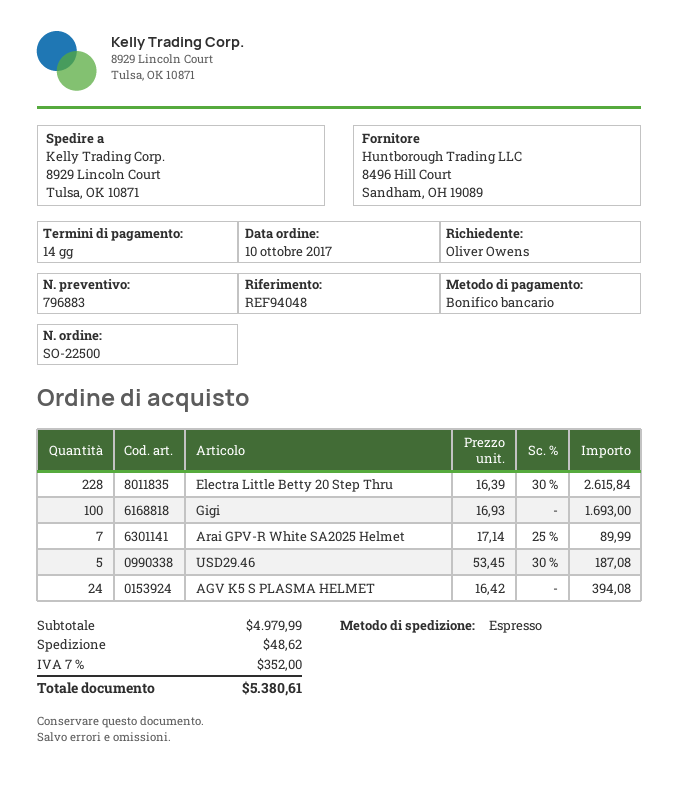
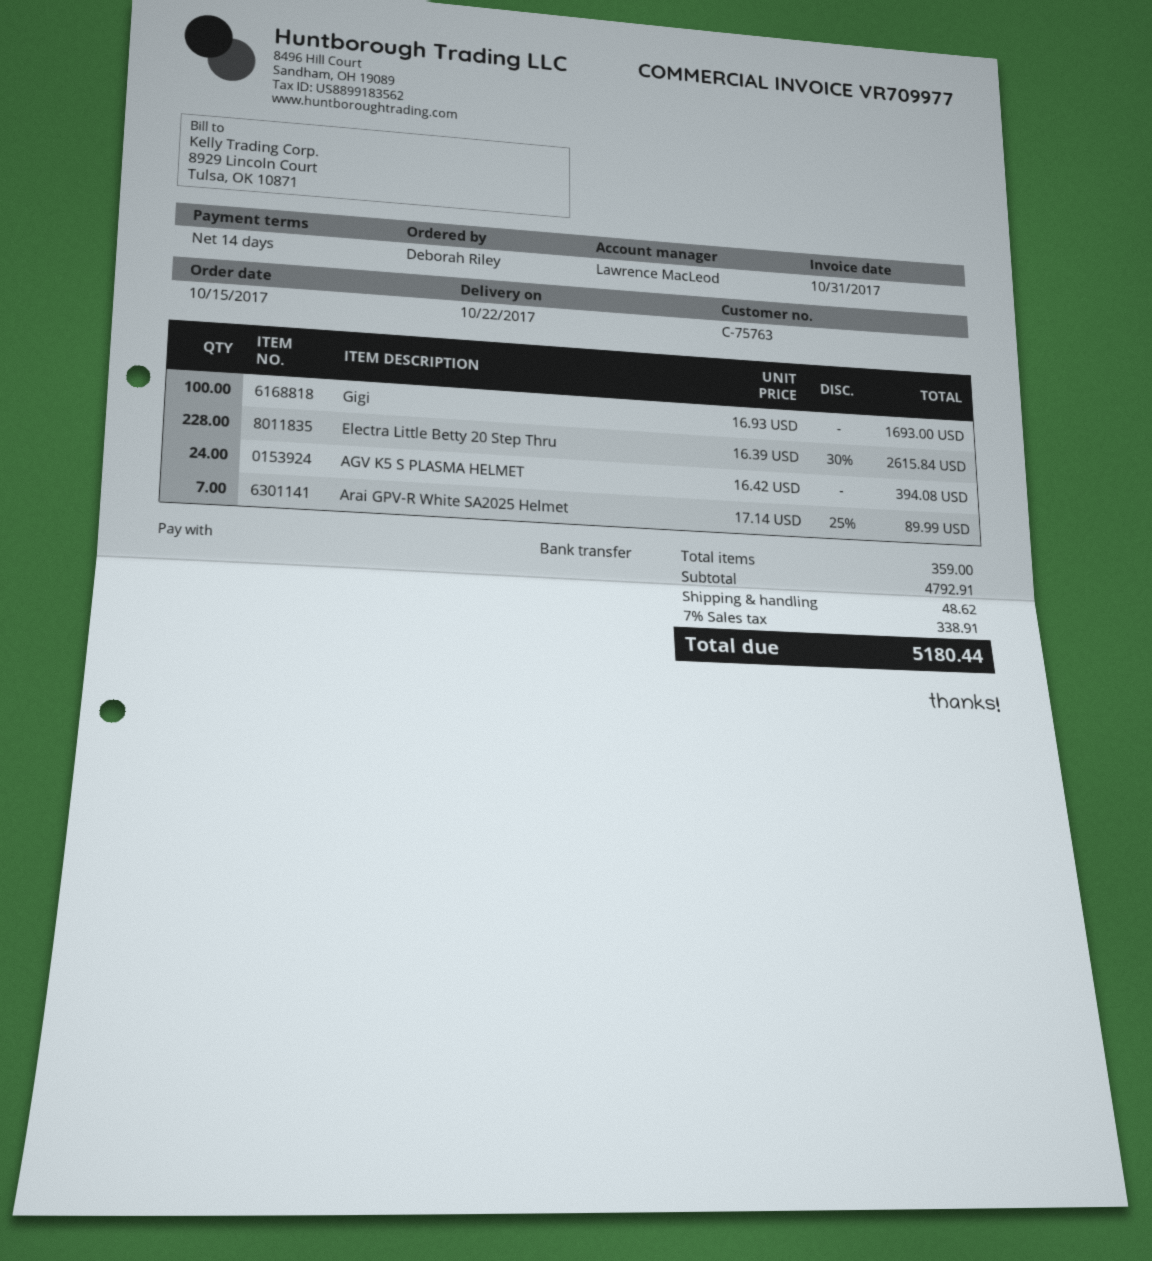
order date: 2017-10-10 -> 2017-10-15
ordered by: Oliver Owens -> Deborah Riley
USD29.46: 5 x 53.45 - 30% = 187.08 -> none
subtotal: 4979.99 -> 4792.91
tax: 7% = 352.00 -> 7% = 338.91
total: 5380.61 -> 5180.44

